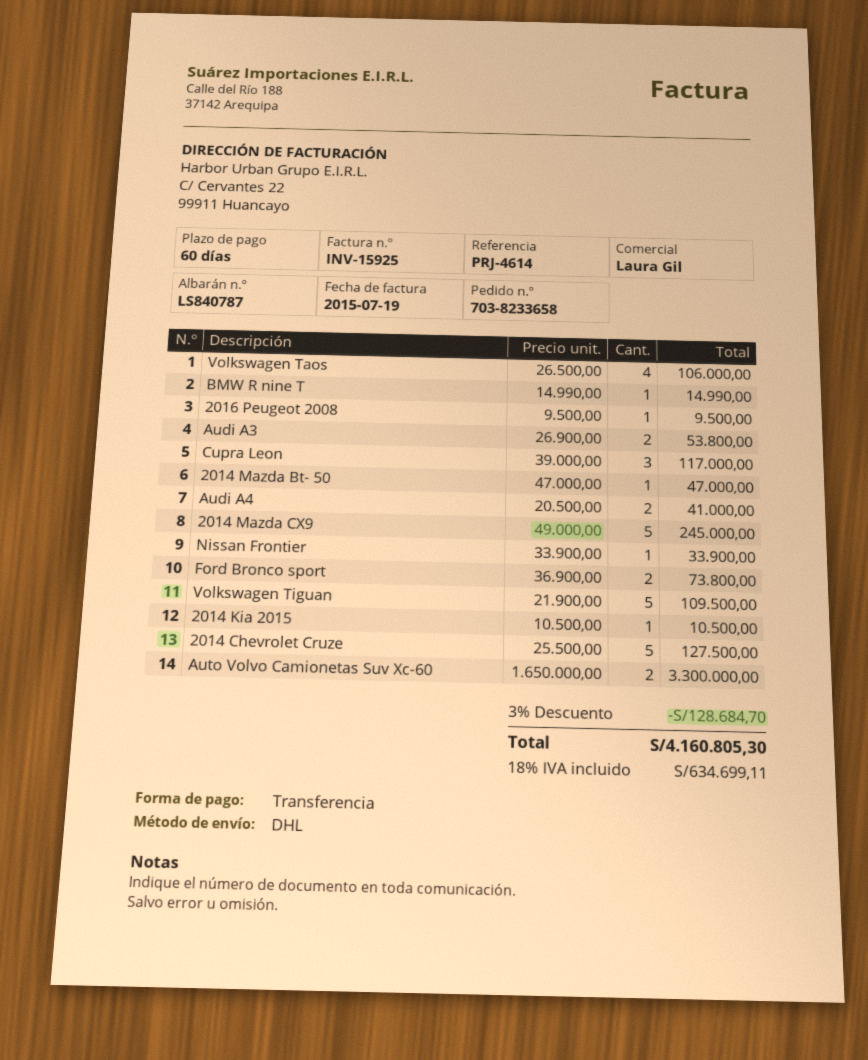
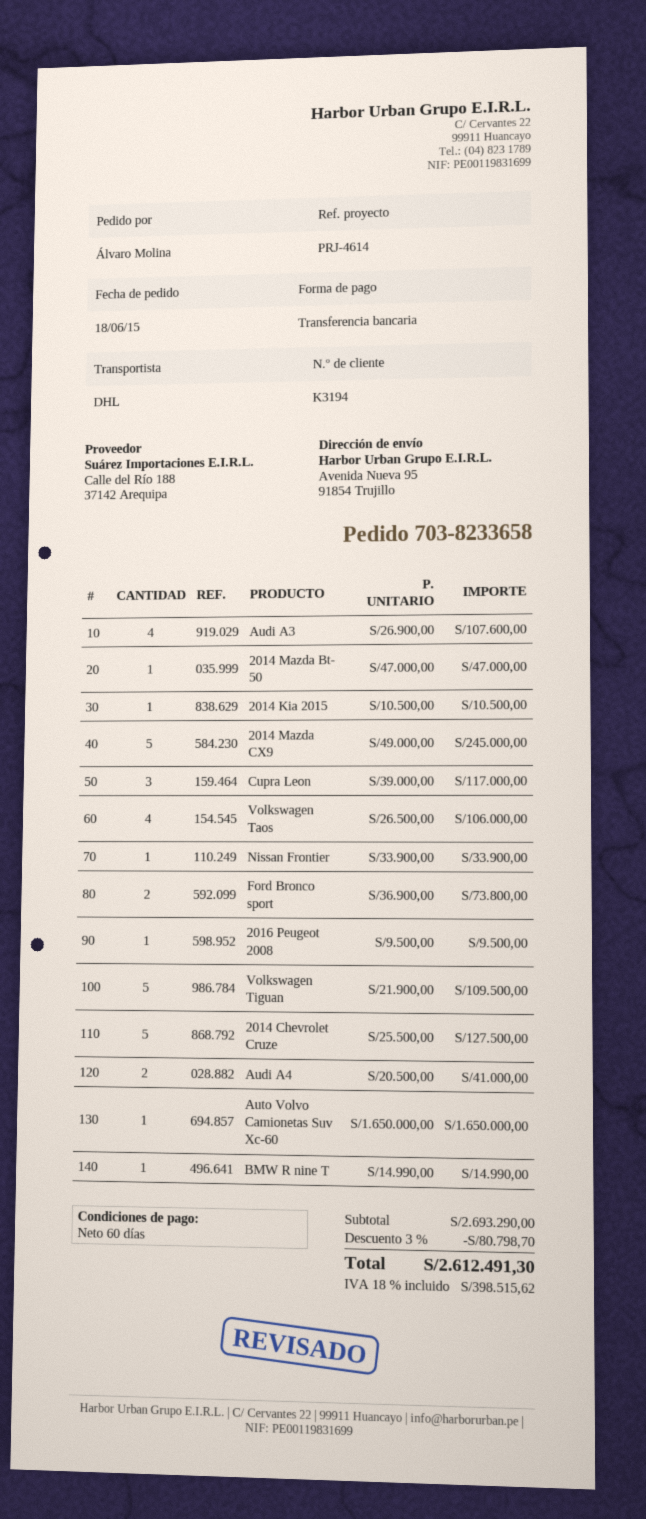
Audi A3: 2 x 26900.00 = 53800.00 -> 4 x 26900.00 = 107600.00
Auto Volvo Camionetas Suv Xc-60: 2 x 1650000.00 = 3300000.00 -> 1 x 1650000.00 = 1650000.00
discount: 3% = 128684.70 -> 3% = 80798.70
tax: 18% = 634699.11 -> 18% = 398515.62
total: 4160805.30 -> 2612491.30

